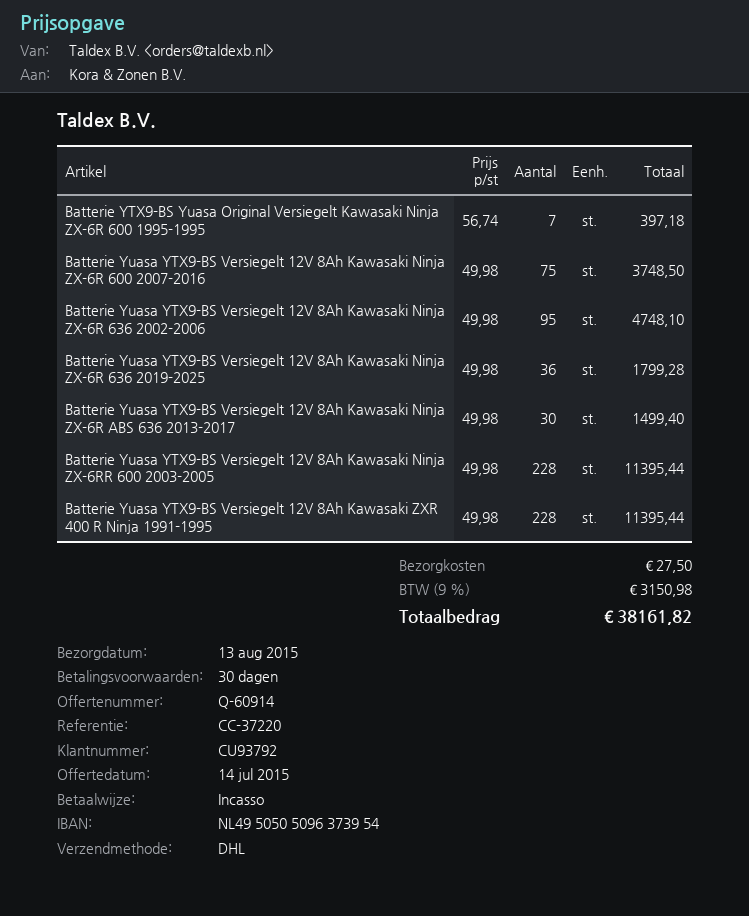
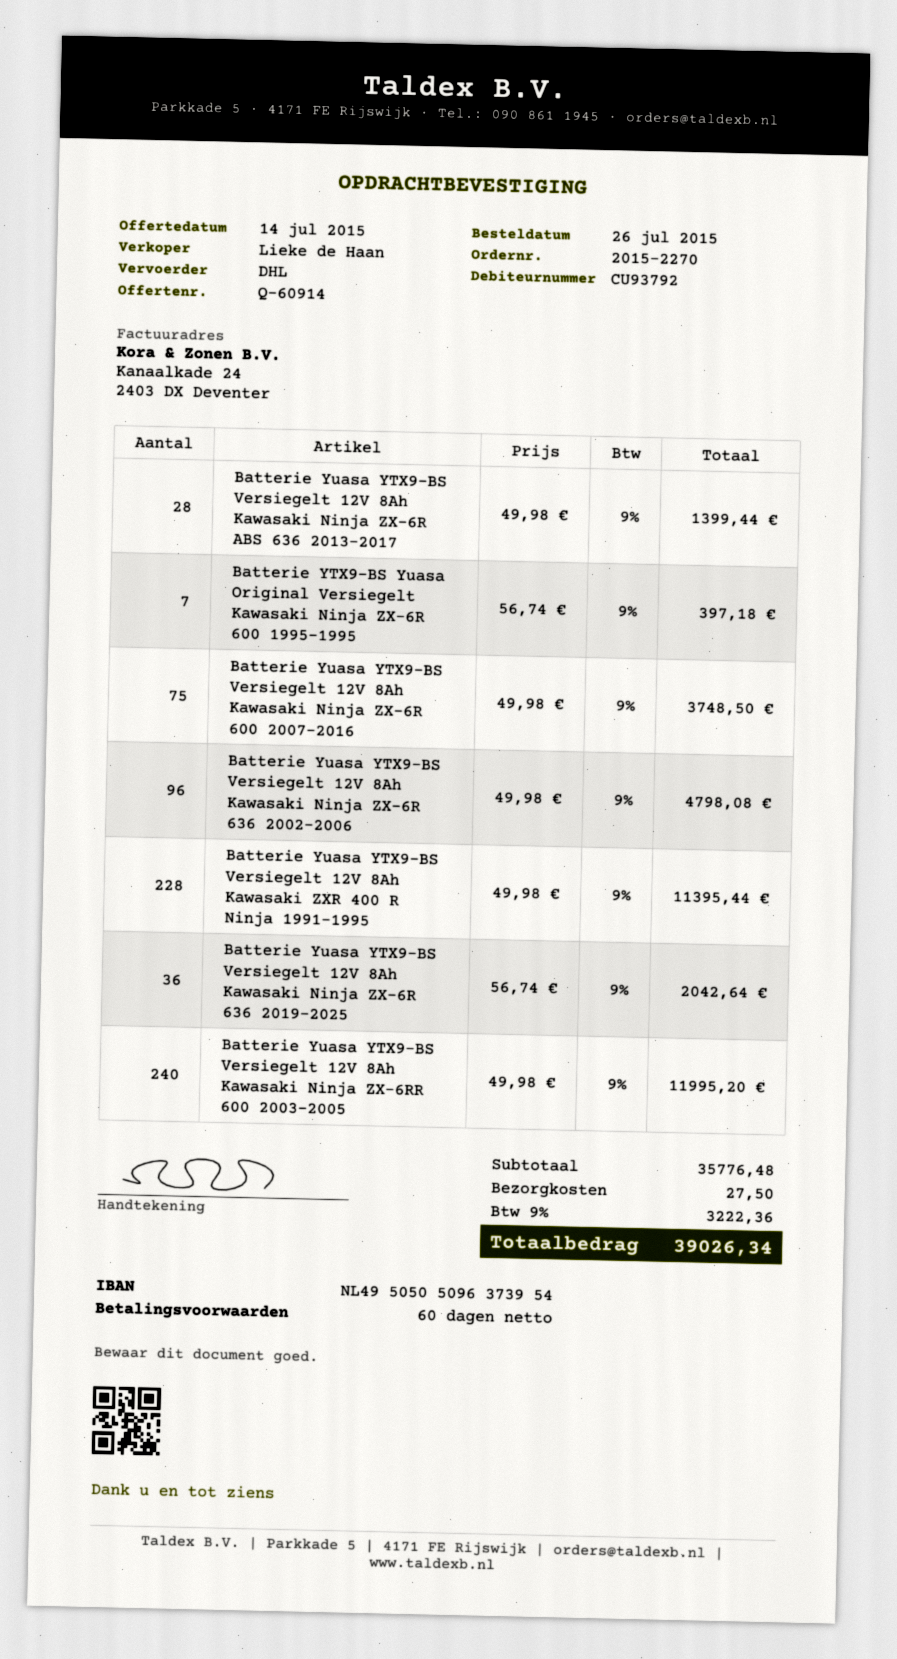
payment terms: 30 days -> 60 days
Batterie Yuasa YTX9-BS Versiegelt 12V 8Ah Kawasaki Ninja ZX-6R 636 2002-2006: 95 x 49.98 = 4748.10 -> 96 x 49.98 = 4798.08
Batterie Yuasa YTX9-BS Versiegelt 12V 8Ah Kawasaki Ninja ZX-6R 636 2019-2025: 36 x 49.98 = 1799.28 -> 36 x 56.74 = 2042.64
Batterie Yuasa YTX9-BS Versiegelt 12V 8Ah Kawasaki Ninja ZX-6R ABS 636 2013-2017: 30 x 49.98 = 1499.40 -> 28 x 49.98 = 1399.44
Batterie Yuasa YTX9-BS Versiegelt 12V 8Ah Kawasaki Ninja ZX-6RR 600 2003-2005: 228 x 49.98 = 11395.44 -> 240 x 49.98 = 11995.20
tax: 9% = 3150.98 -> 9% = 3222.36
total: 38161.82 -> 39026.34

